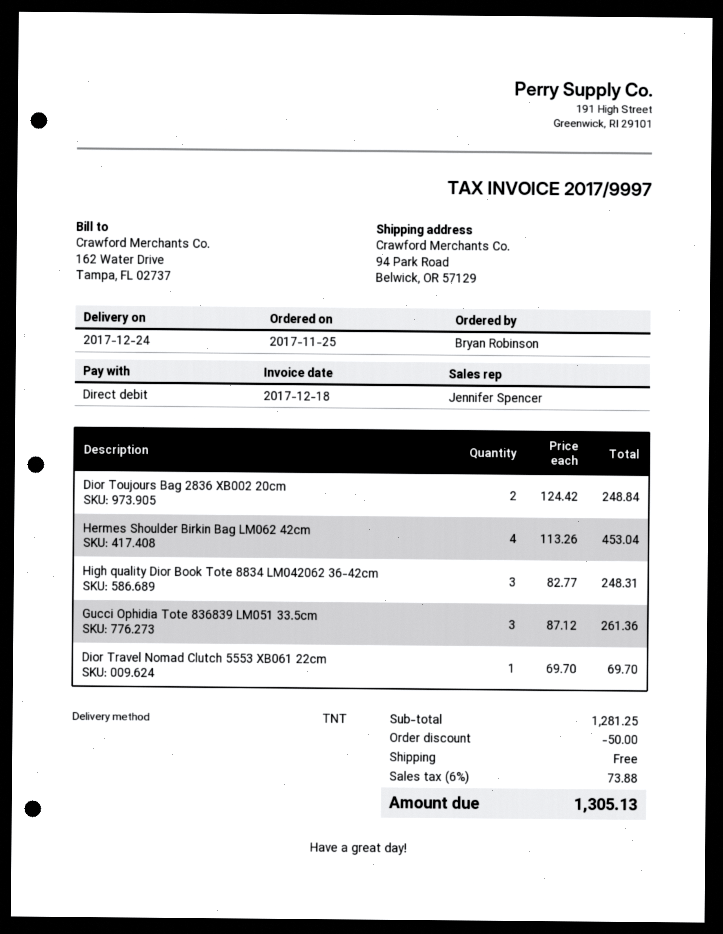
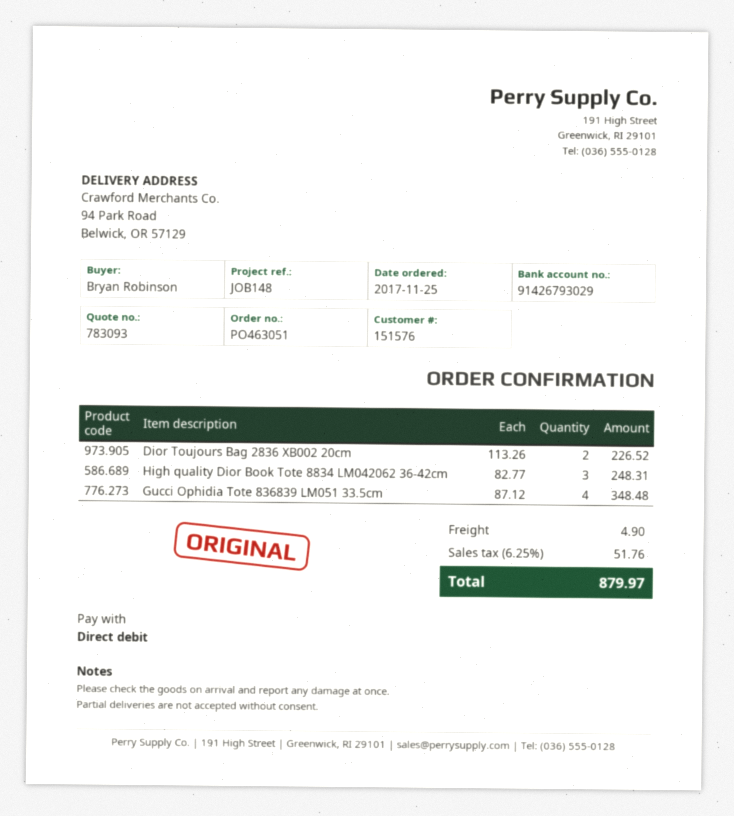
Dior Toujours Bag 2836 XB002 20cm: 2 x 124.42 = 248.84 -> 2 x 113.26 = 226.52
Hermes Shoulder Birkin Bag LM062 42cm: 4 x 113.26 = 453.04 -> none
Gucci Ophidia Tote 836839 LM051 33.5cm: 3 x 87.12 = 261.36 -> 4 x 87.12 = 348.48
Dior Travel Nomad Clutch 5553 XB061 22cm: 1 x 69.70 = 69.70 -> none
discount: 50.00 -> none
shipping: 0.00 -> 4.90
tax: 6% = 73.88 -> 6.25% = 51.76
total: 1305.13 -> 879.97

